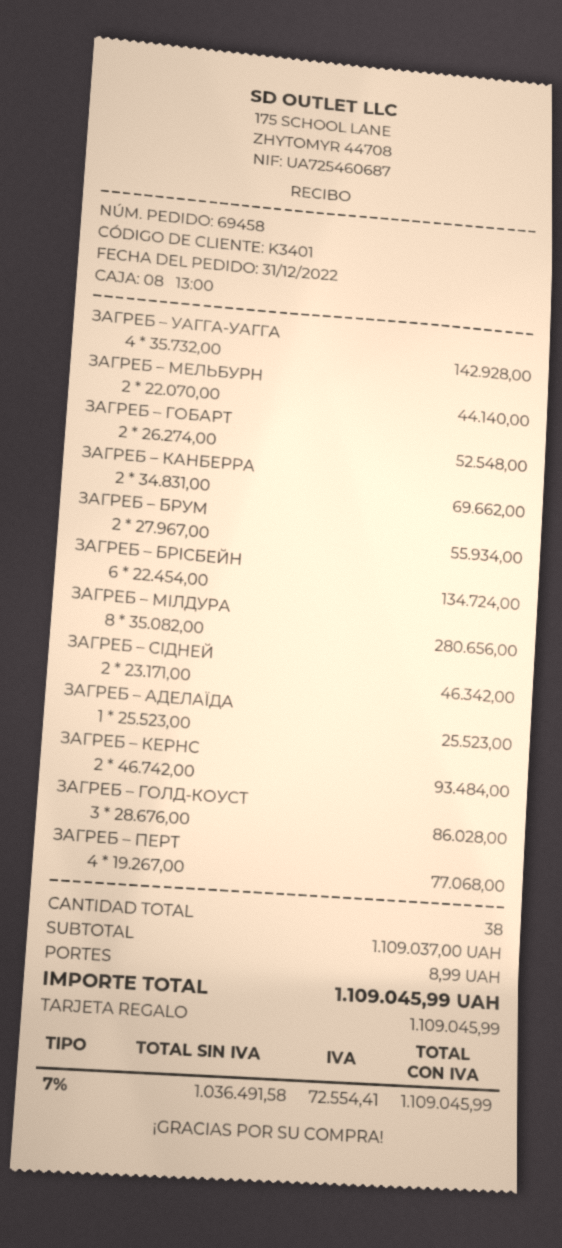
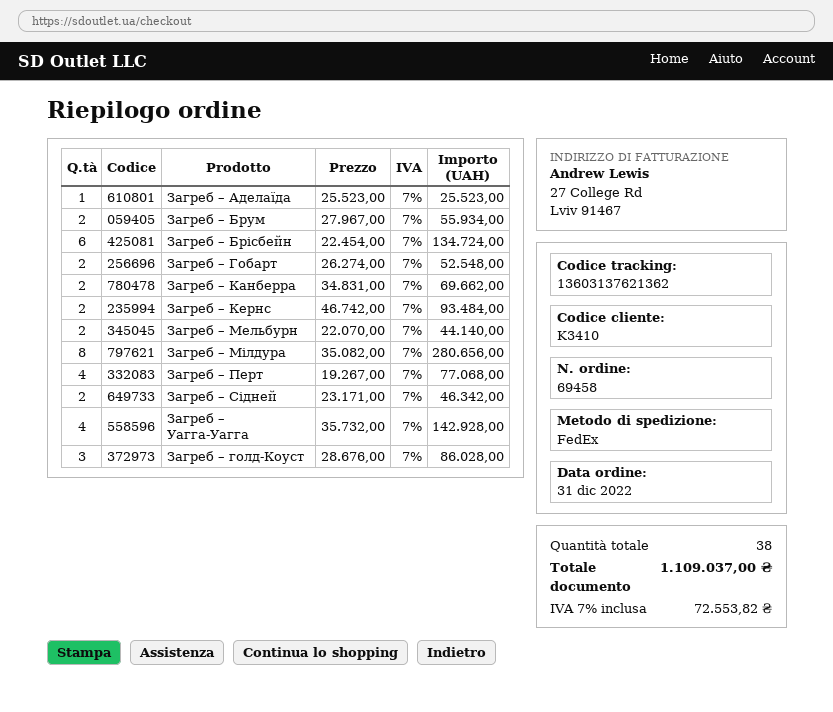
customer number: K3401 -> K3410
shipping: 8.99 -> none
tax: 7% = 72554.41 -> 7% = 72553.82
total: 1109045.99 -> 1109037.00

